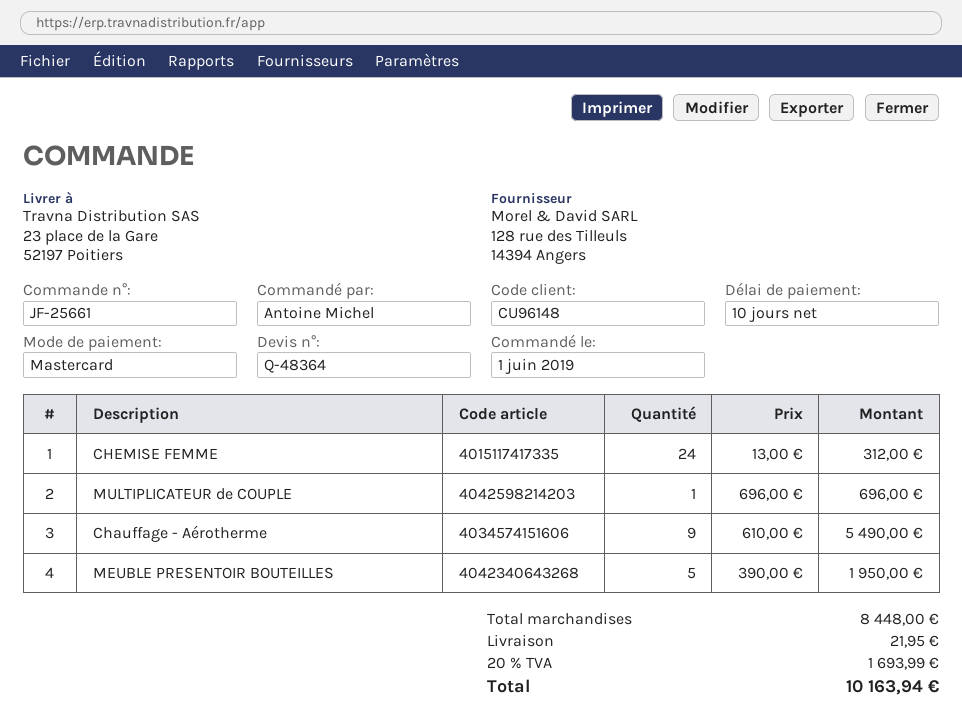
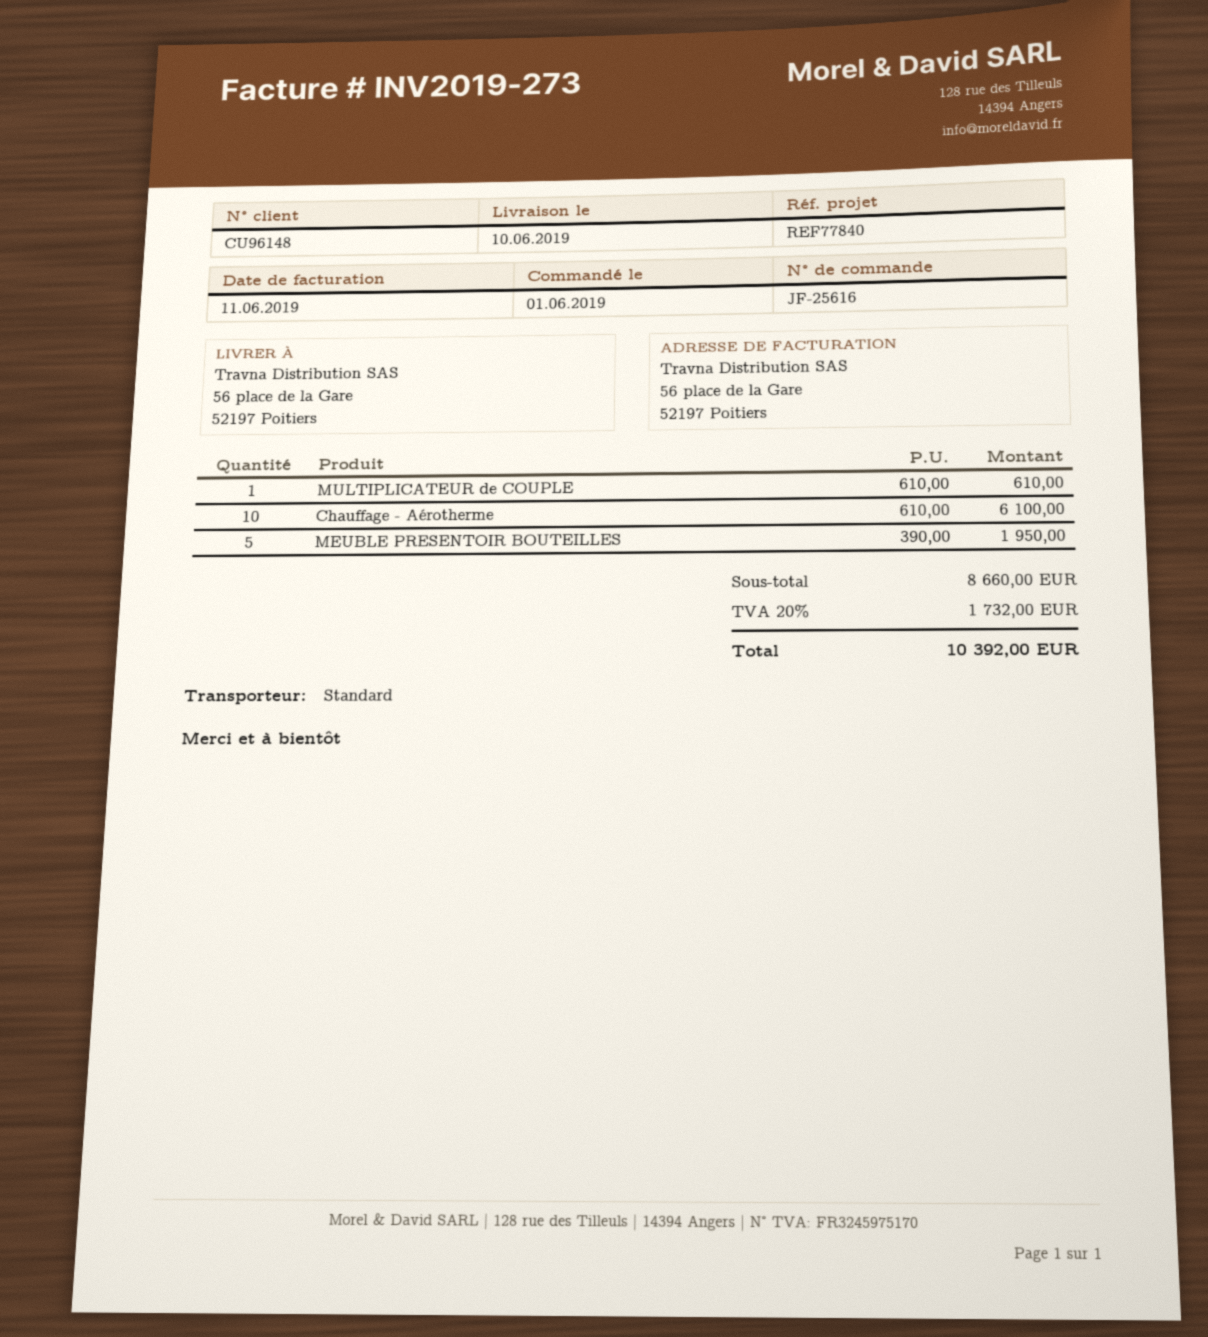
order number: JF-25661 -> JF-25616
ship to: 23 place de la Gare, 52197 Poitiers -> 56 place de la Gare, 52197 Poitiers
CHEMISE FEMME: 24 x 13.00 = 312.00 -> none
MULTIPLICATEUR de COUPLE: 1 x 696.00 = 696.00 -> 1 x 610.00 = 610.00
Chauffage - Aérotherme: 9 x 610.00 = 5490.00 -> 10 x 610.00 = 6100.00
subtotal: 8448.00 -> 8660.00
shipping: 21.95 -> none
tax: 20% = 1693.99 -> 20% = 1732.00
total: 10163.94 -> 10392.00

